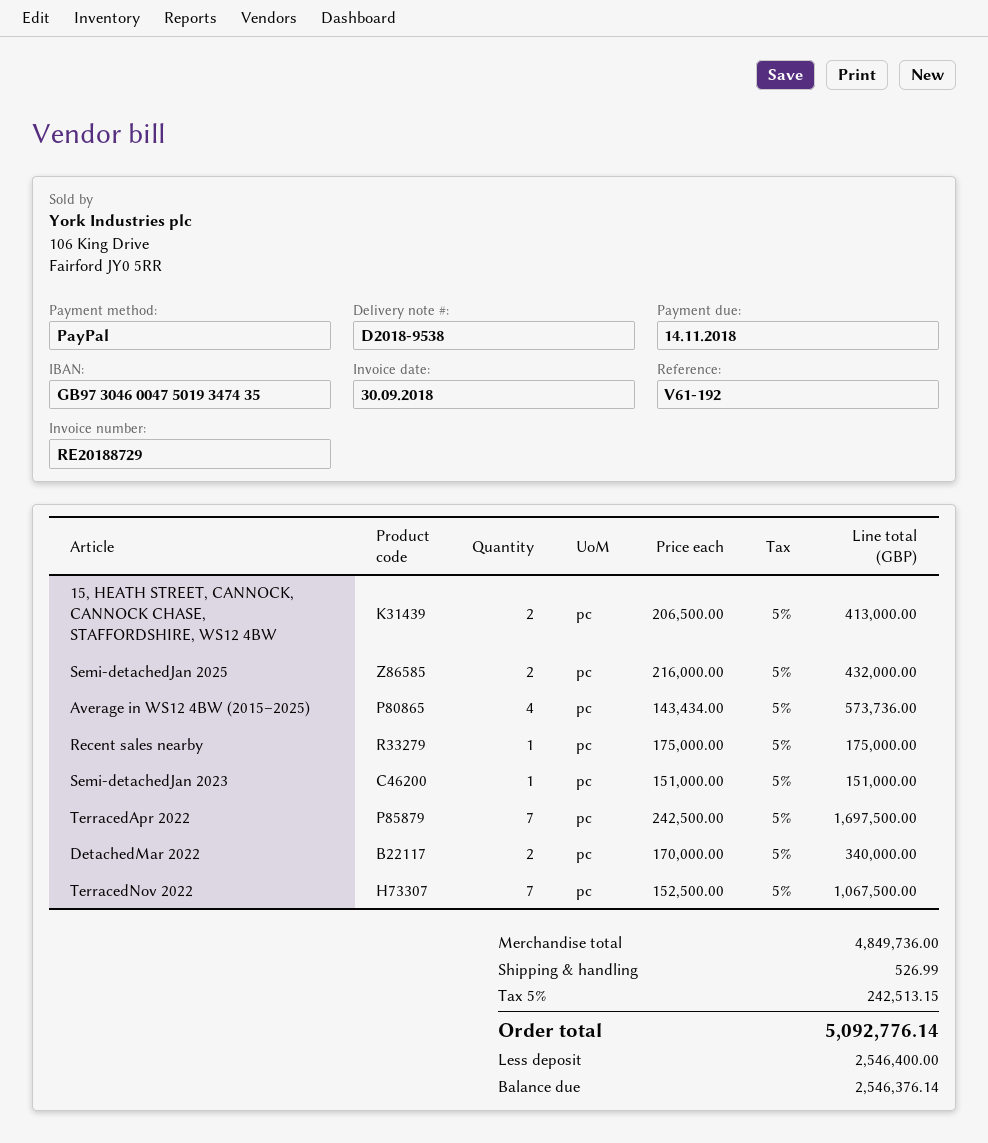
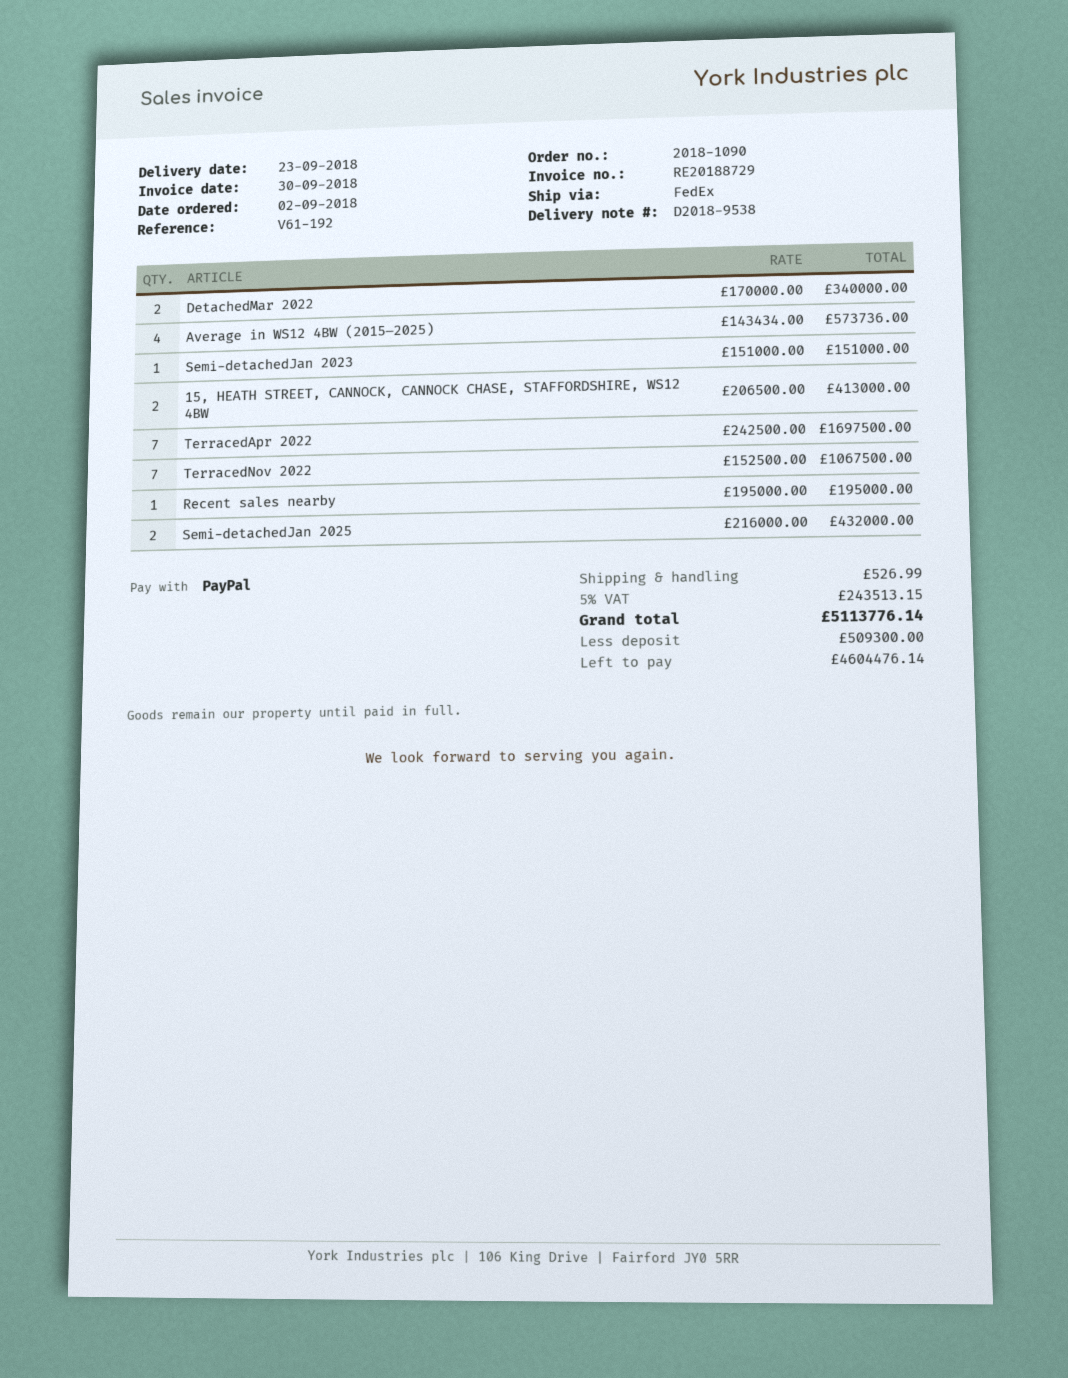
Recent sales nearby: 1 x 175000.00 = 175000.00 -> 1 x 195000.00 = 195000.00
tax: 5% = 242513.15 -> 5% = 243513.15
total: 5092776.14 -> 5113776.14
deposit: 2546400.00 -> 509300.00
balance: 2546376.14 -> 4604476.14

